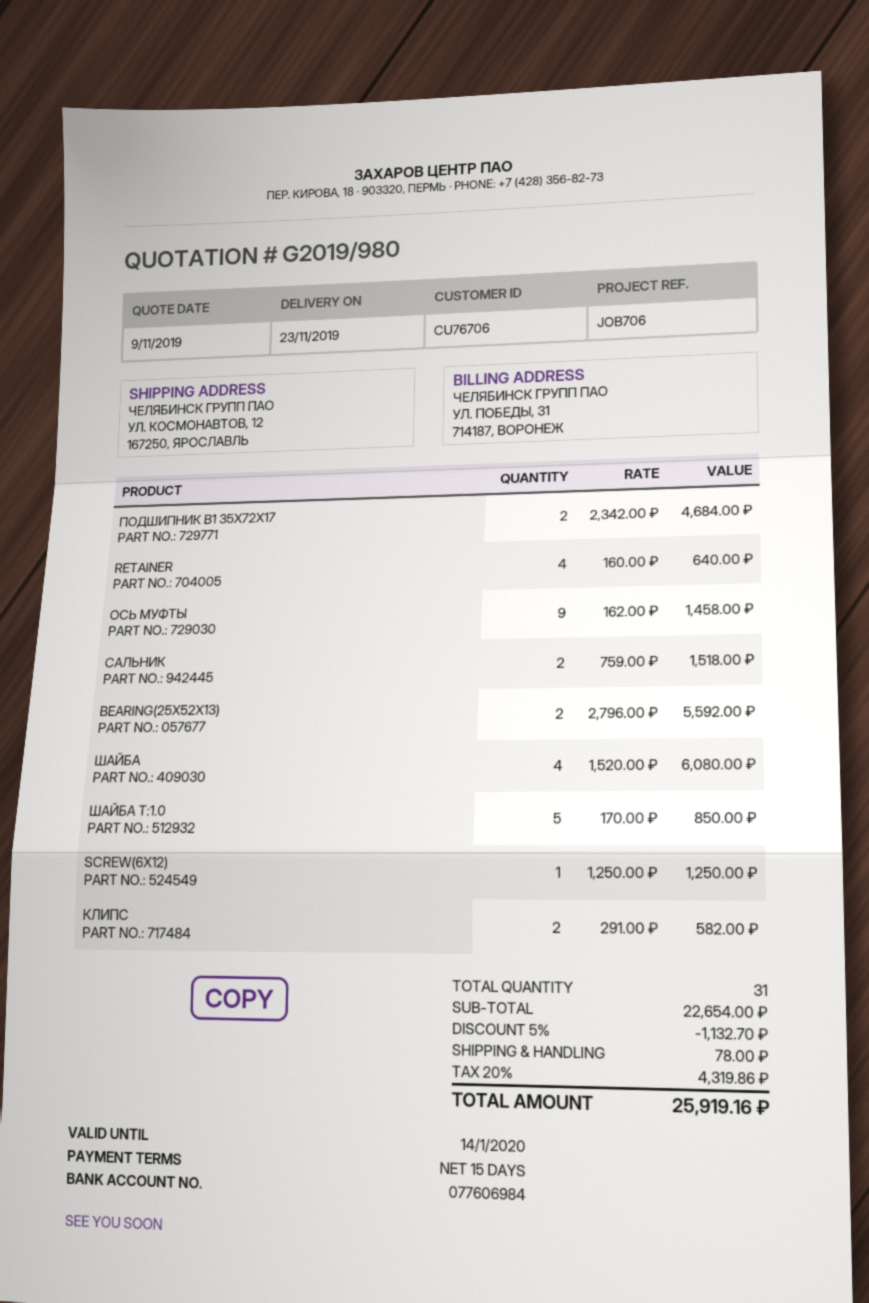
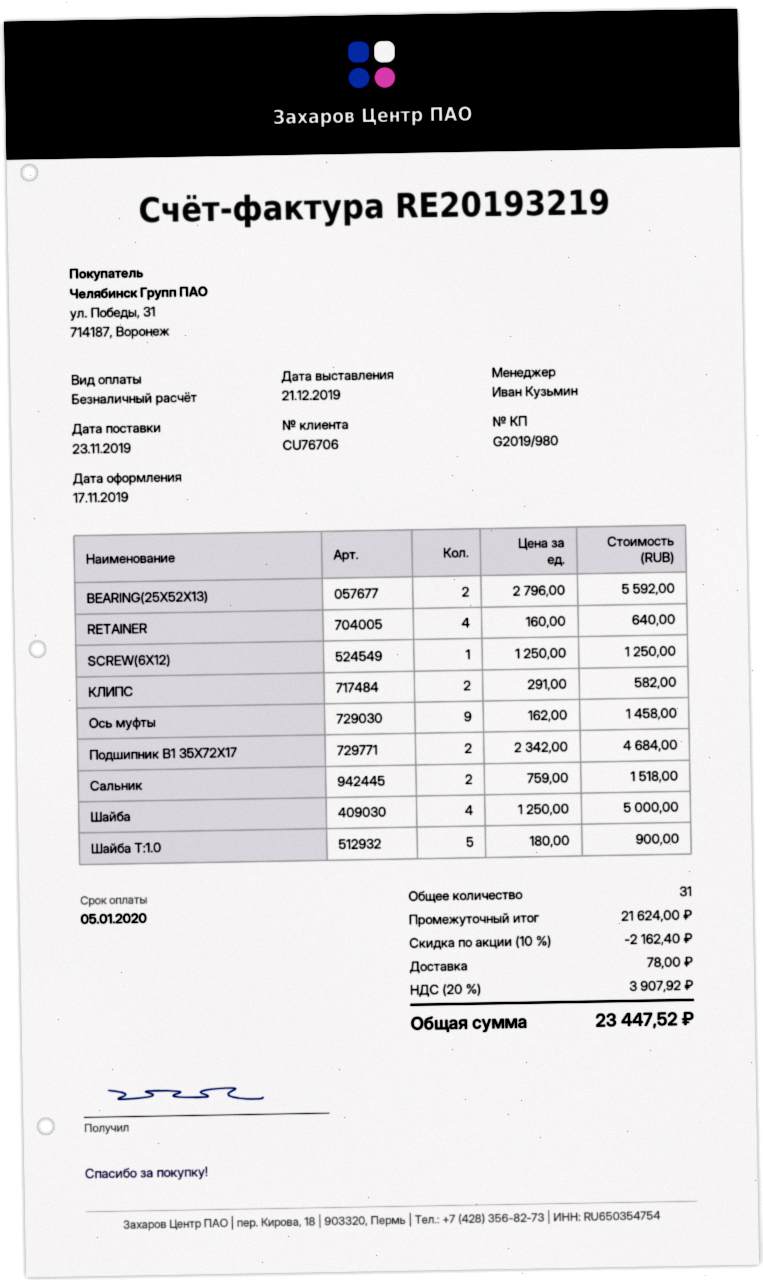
ШАЙБА: 4 x 1520.00 = 6080.00 -> 4 x 1250.00 = 5000.00
ШАЙБА T:1.0: 5 x 170.00 = 850.00 -> 5 x 180.00 = 900.00
subtotal: 22654.00 -> 21624.00
discount: 5% = 1132.70 -> 10% = 2162.40
tax: 20% = 4319.86 -> 20% = 3907.92
total: 25919.16 -> 23447.52

